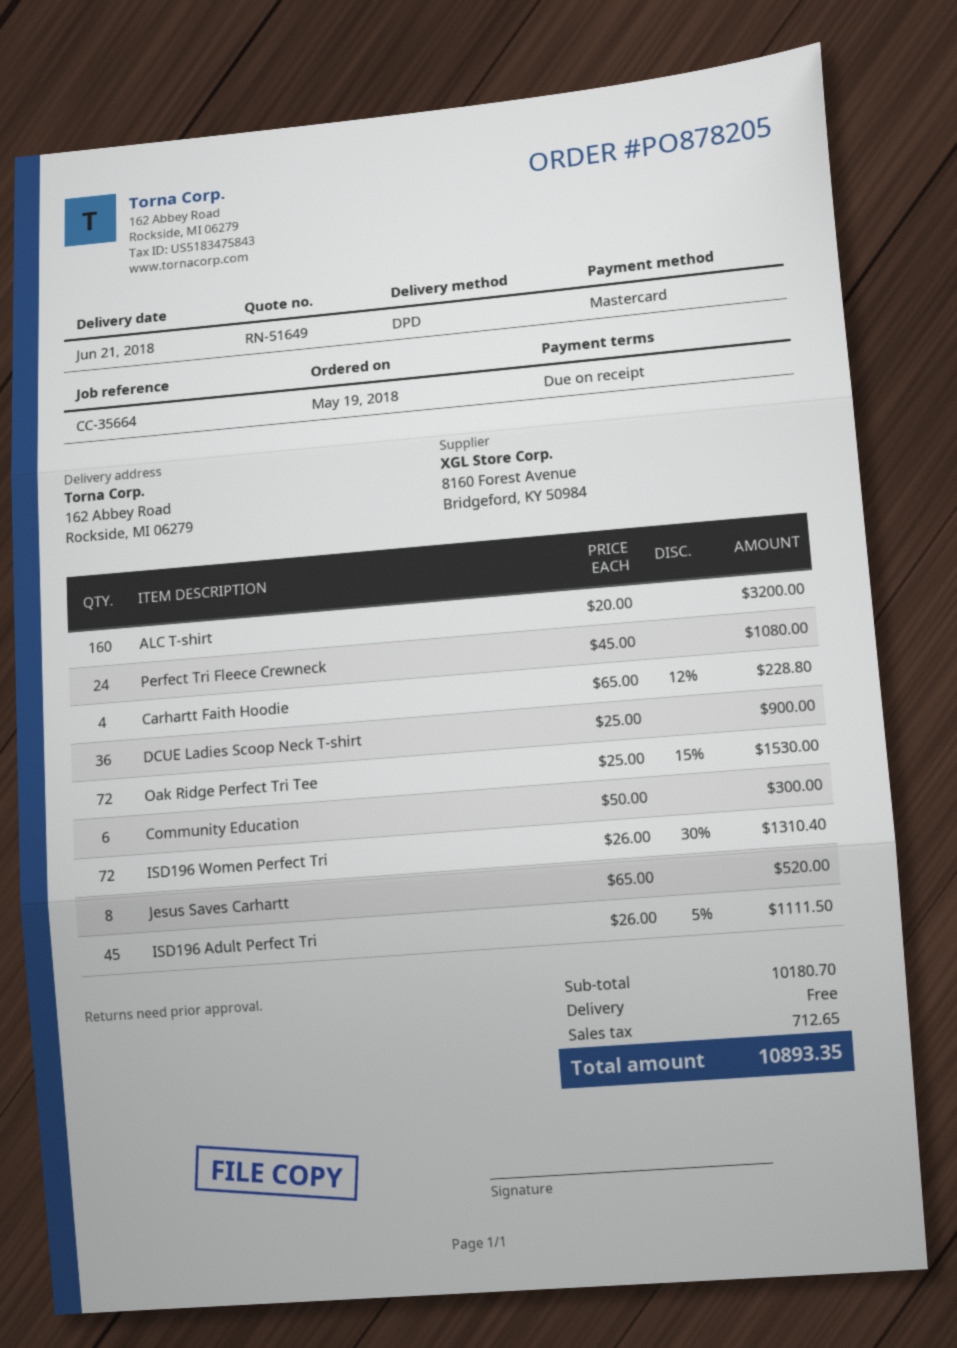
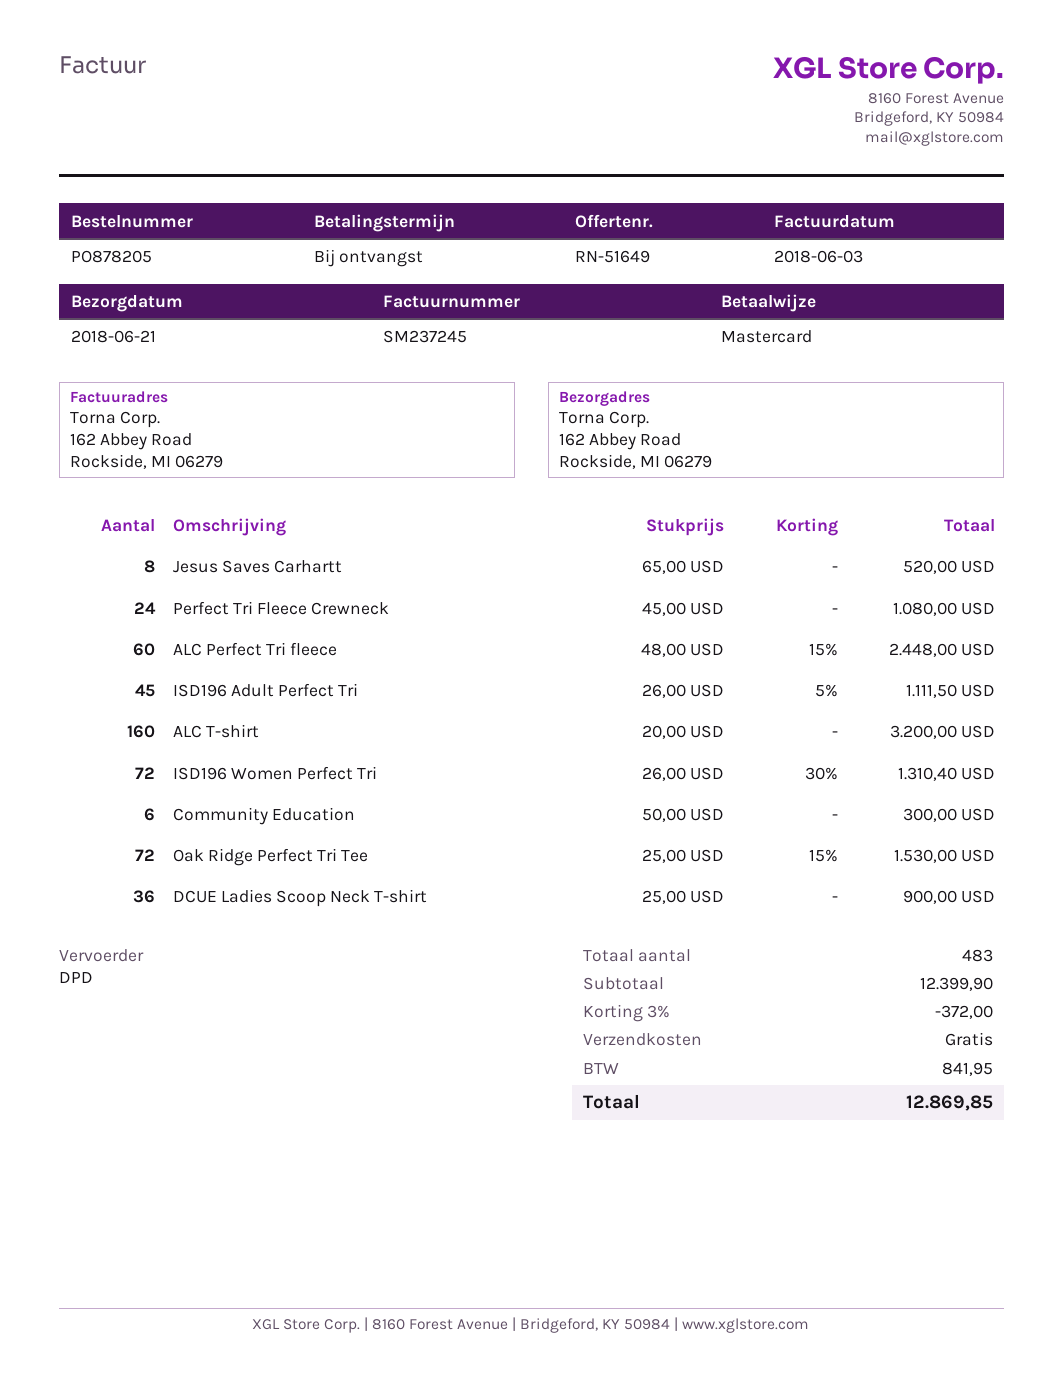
Carhartt Faith Hoodie: 4 x 65.00 - 12% = 228.80 -> none
ALC Perfect Tri fleece: none -> 60 x 48.00 - 15% = 2448.00
subtotal: 10180.70 -> 12399.90
discount: none -> 3% = 372.00
tax: 712.65 -> 841.95
total: 10893.35 -> 12869.85

